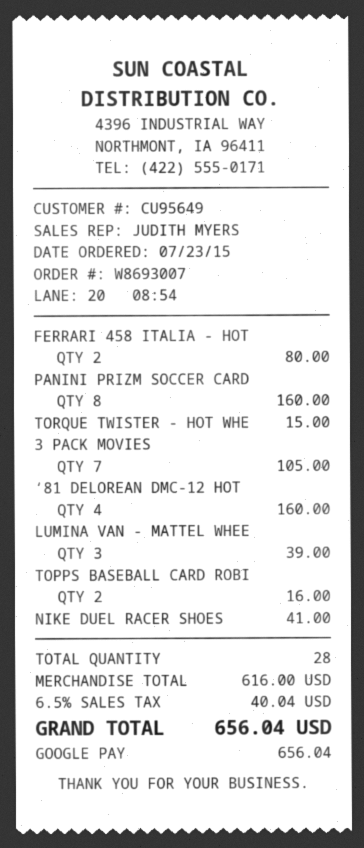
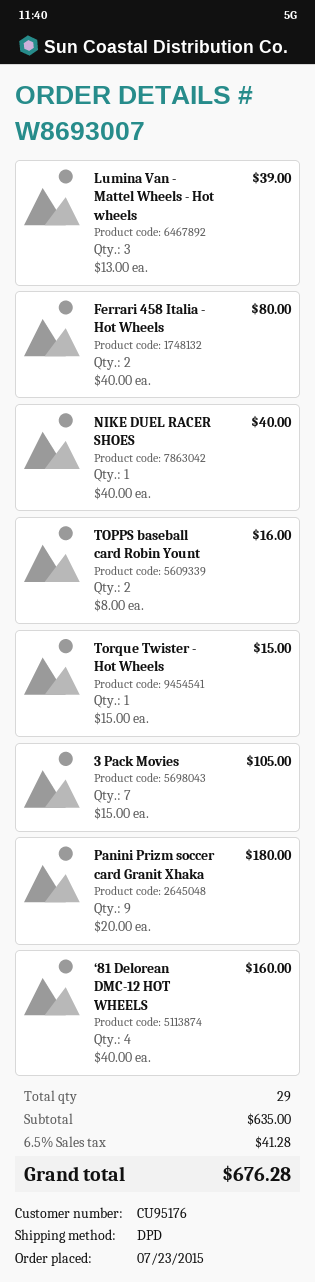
customer number: CU95649 -> CU95176
PANINI PRIZM SOCCER CARD: 8 for 160.00 -> 9 for 180.00
NIKE DUEL RACER SHOES: 1 for 41.00 -> 1 for 40.00
total quantity: 28 -> 29
subtotal: 616.00 -> 635.00
tax: 6.5% = 40.04 -> 6.5% = 41.28
total: 656.04 -> 676.28

